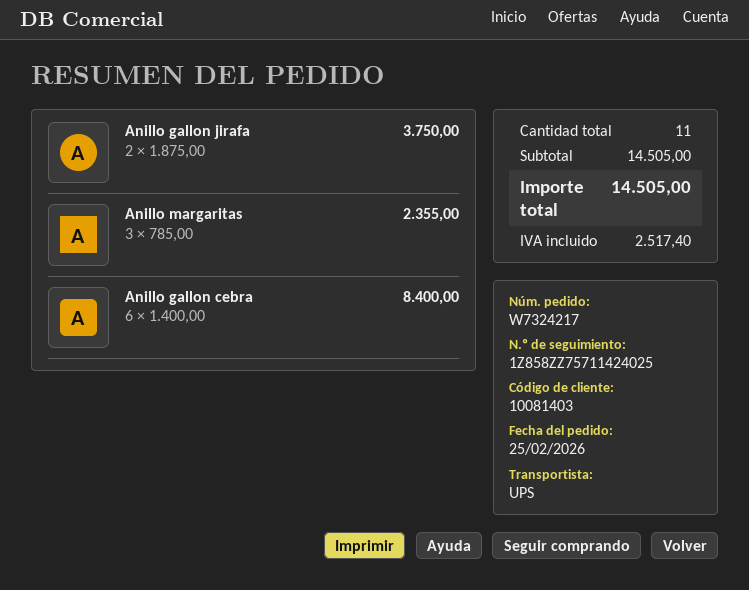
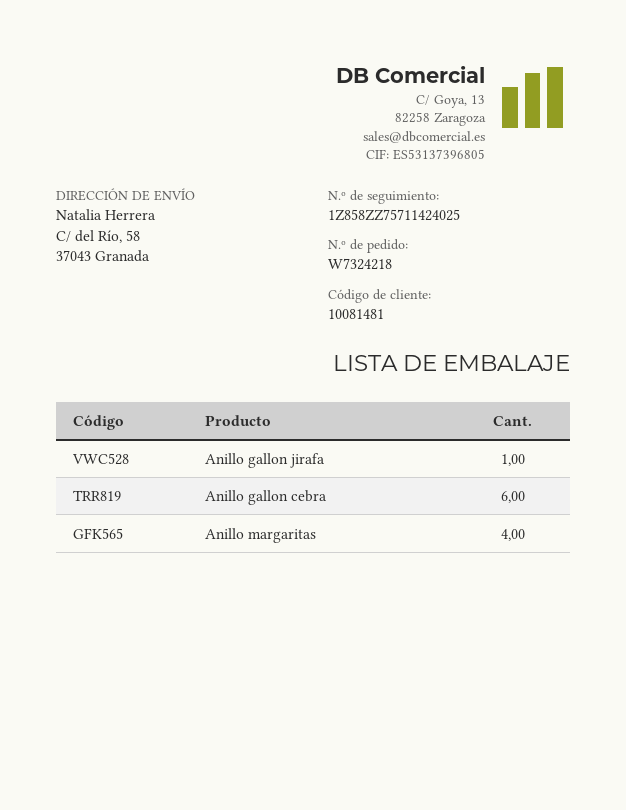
order number: W7324217 -> W7324218
customer number: 10081403 -> 10081481
Anillo gallon jirafa: 2 -> 1
Anillo margaritas: 3 -> 4

